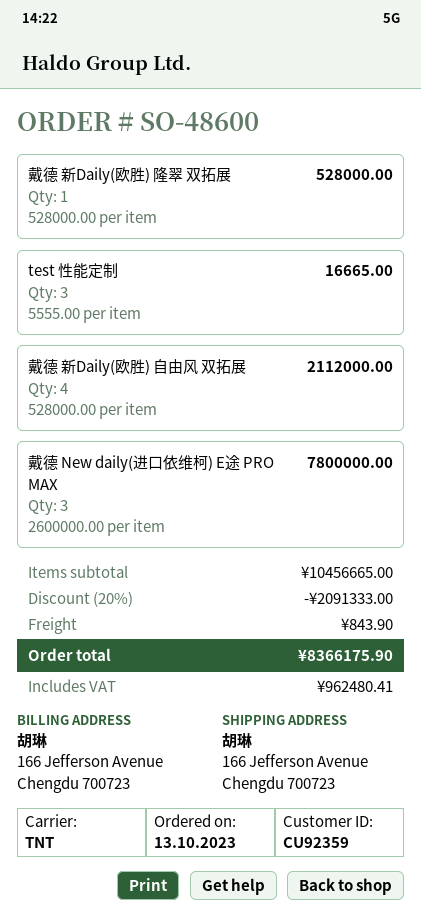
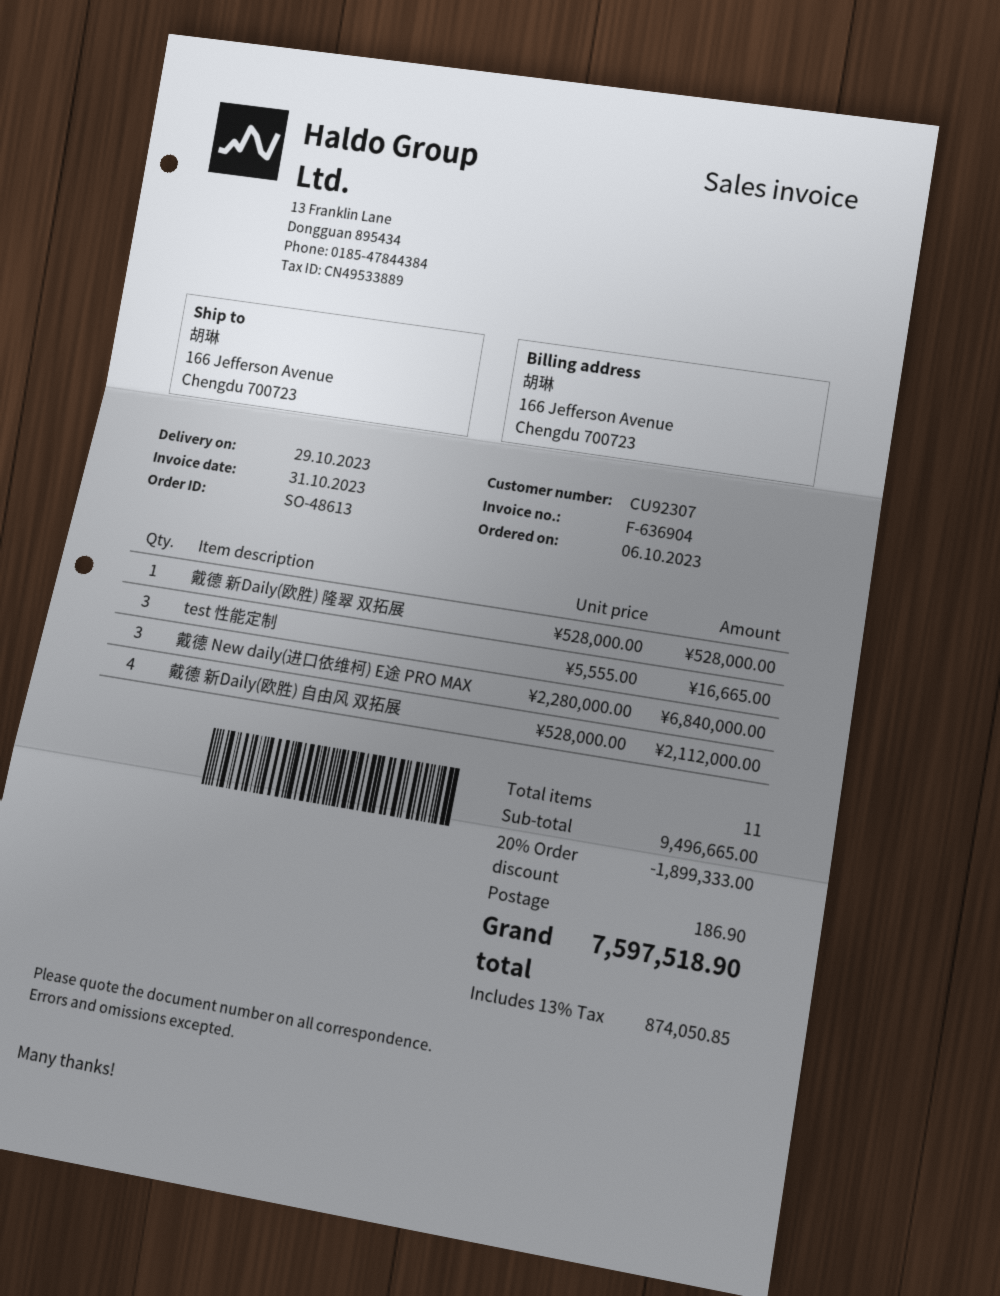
order number: SO-48600 -> SO-48613
order date: 2023-10-13 -> 2023-10-06
customer number: CU92359 -> CU92307
戴德 New daily(进口依维柯) E途 PRO MAX: 3 x 2600000.00 = 7800000.00 -> 3 x 2280000.00 = 6840000.00
subtotal: 10456665.00 -> 9496665.00
discount: 20% = 2091333.00 -> 20% = 1899333.00
shipping: 843.90 -> 186.90
tax: 962480.41 -> 874050.85
total: 8366175.90 -> 7597518.90

